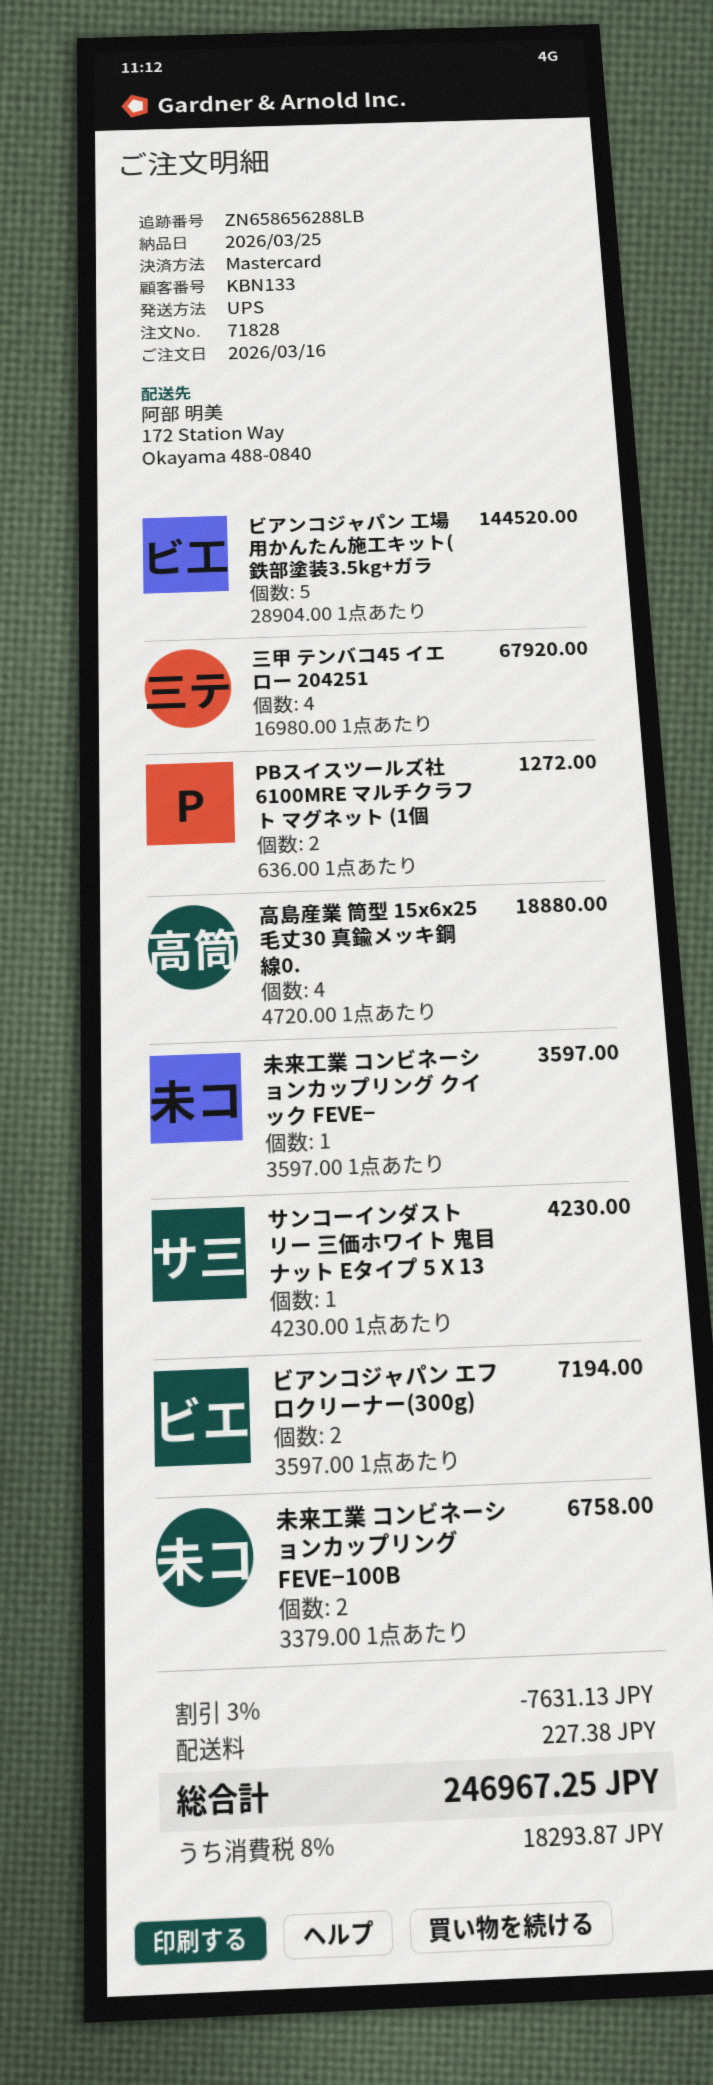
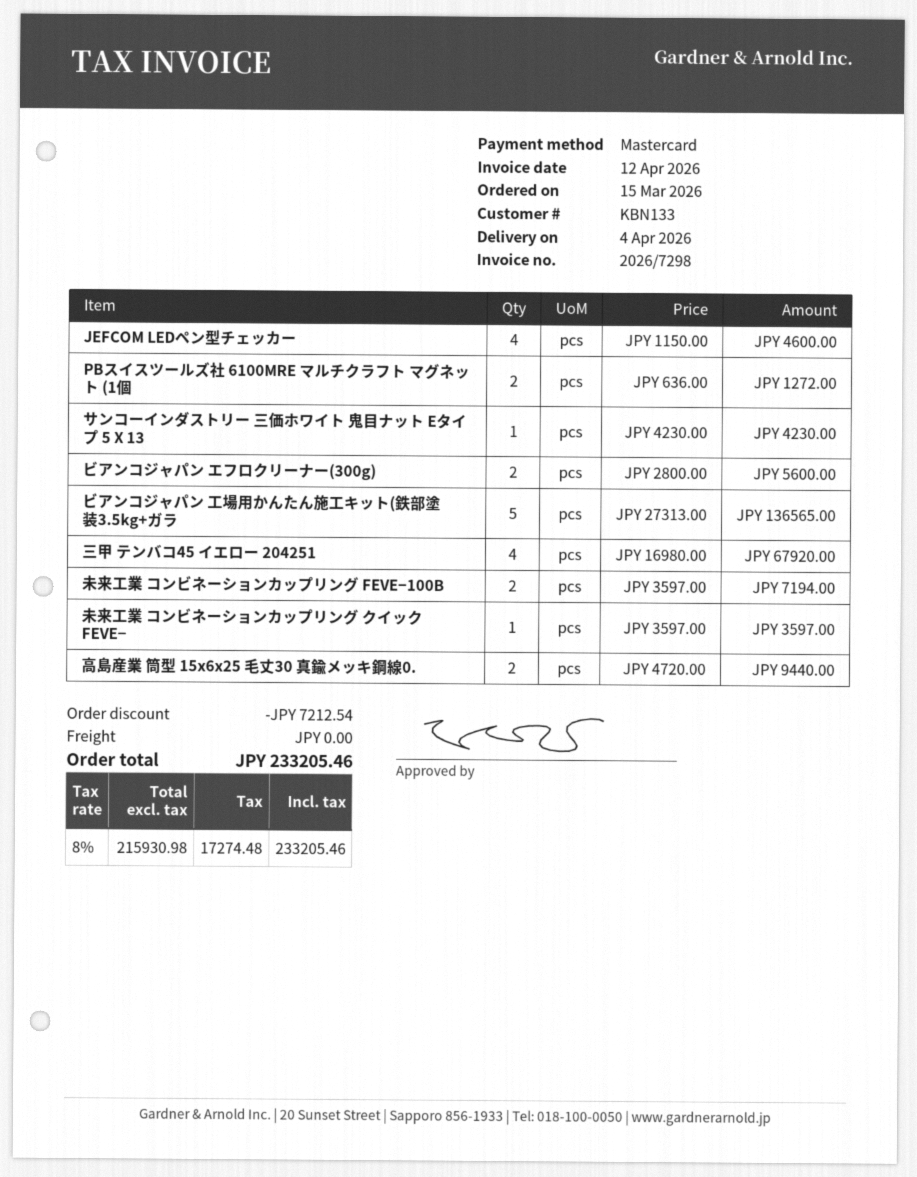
order date: 2026-03-16 -> 2026-03-15
delivery date: 2026-03-25 -> 2026-04-04
ビアンコジャパン 工場用かんたん施工キット(鉄部塗装3.5kg+ガラ: 5 x 28904.00 = 144520.00 -> 5 x 27313.00 = 136565.00
高島産業 筒型 15x6x25 毛丈30 真鍮メッキ鋼線0.: 4 x 4720.00 = 18880.00 -> 2 x 4720.00 = 9440.00
ビアンコジャパン エフロクリーナー(300g): 2 x 3597.00 = 7194.00 -> 2 x 2800.00 = 5600.00
未来工業 コンビネーションカップリング FEVE−100B: 2 x 3379.00 = 6758.00 -> 2 x 3597.00 = 7194.00
JEFCOM LEDペン型チェッカー: none -> 4 x 1150.00 = 4600.00
discount: 7631.13 -> 7212.54
shipping: 227.38 -> 0.00
tax: 8% = 18293.87 -> 8% = 17274.48
total: 246967.25 -> 233205.46

